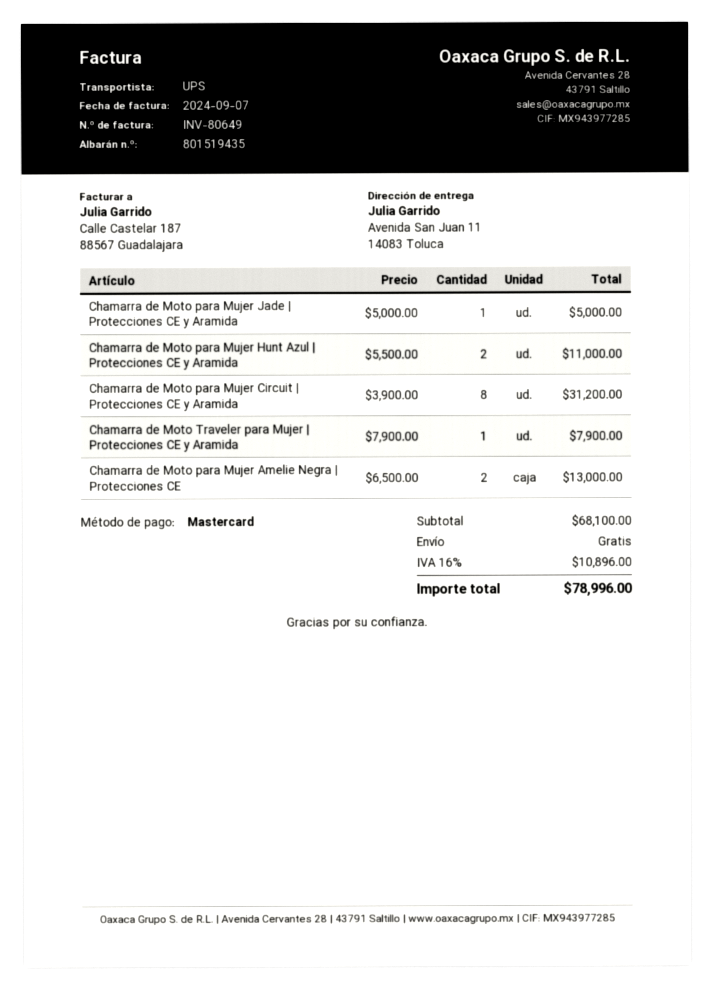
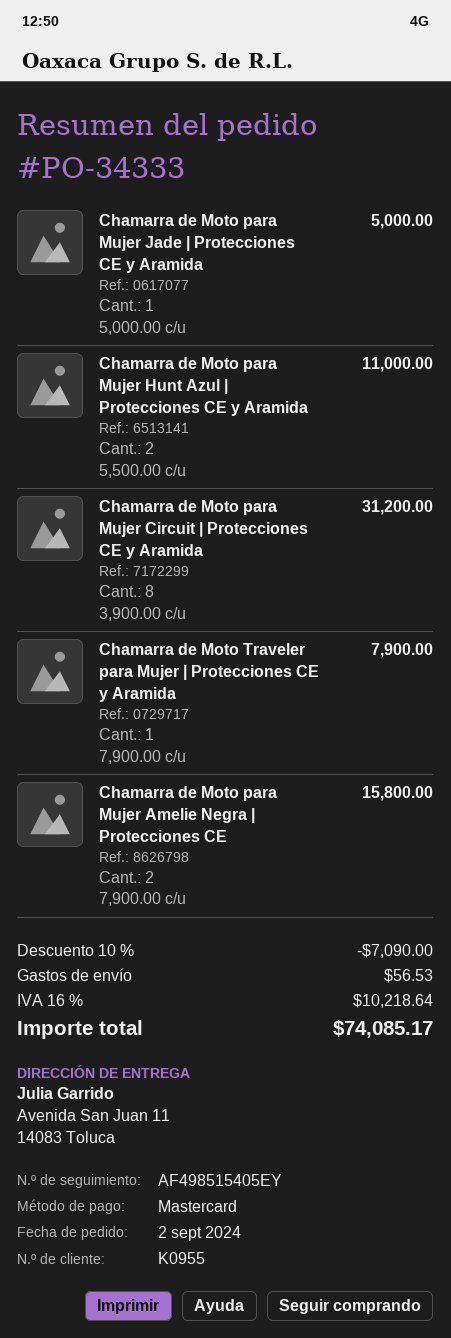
Chamarra de Moto para Mujer Amelie Negra | Protecciones CE: 2 x 6500.00 = 13000.00 -> 2 x 7900.00 = 15800.00
discount: none -> 10% = 7090.00
shipping: 0.00 -> 56.53
tax: 16% = 10896.00 -> 16% = 10218.64
total: 78996.00 -> 74085.17

